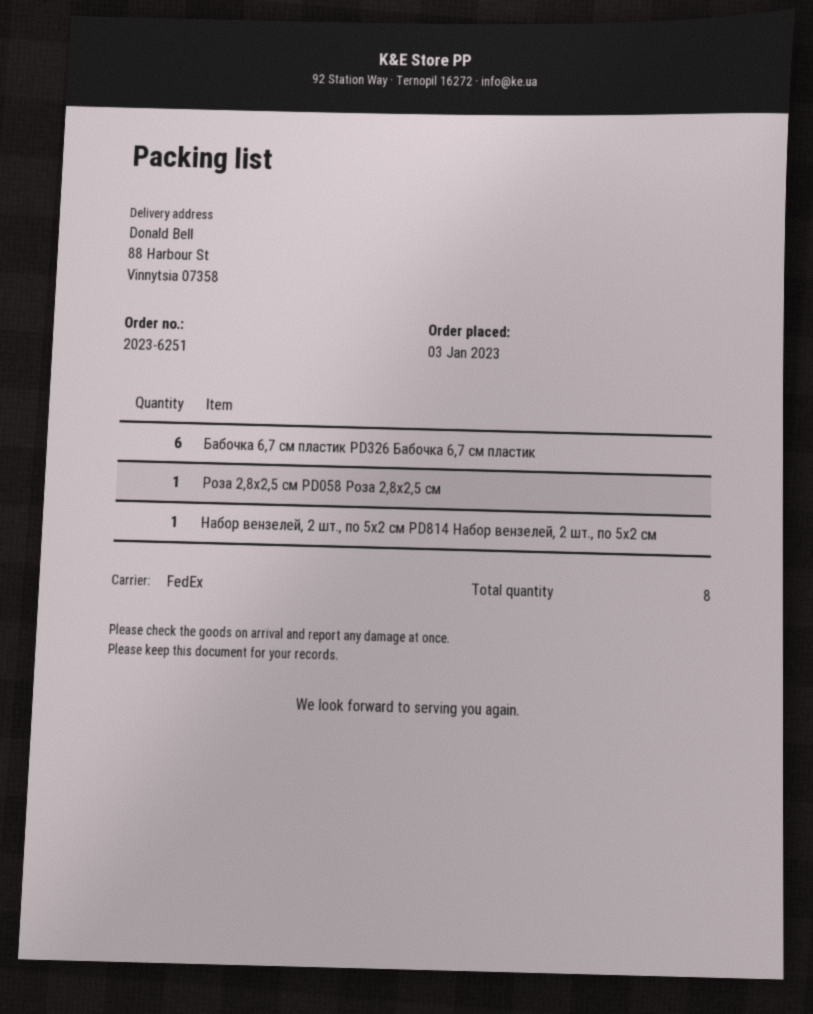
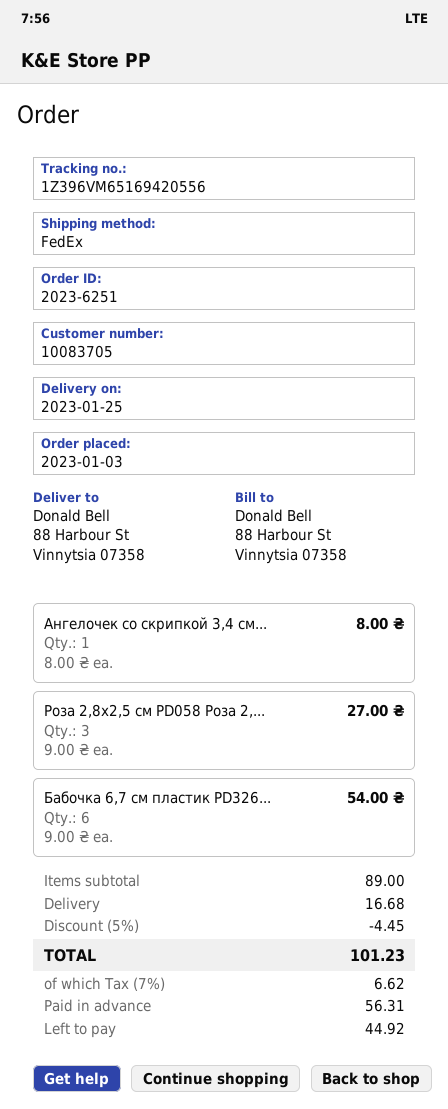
Роза 2,8х2,5 см PD058 Роза 2,8х2,5 см: 1 -> 3
Набор вензелей, 2 шт., по 5х2 см РD814 Набор вензелей, 2 шт., по 5х2 см: 1 -> none
Ангелочек со скрипкой 3,4 см...: none -> 1

